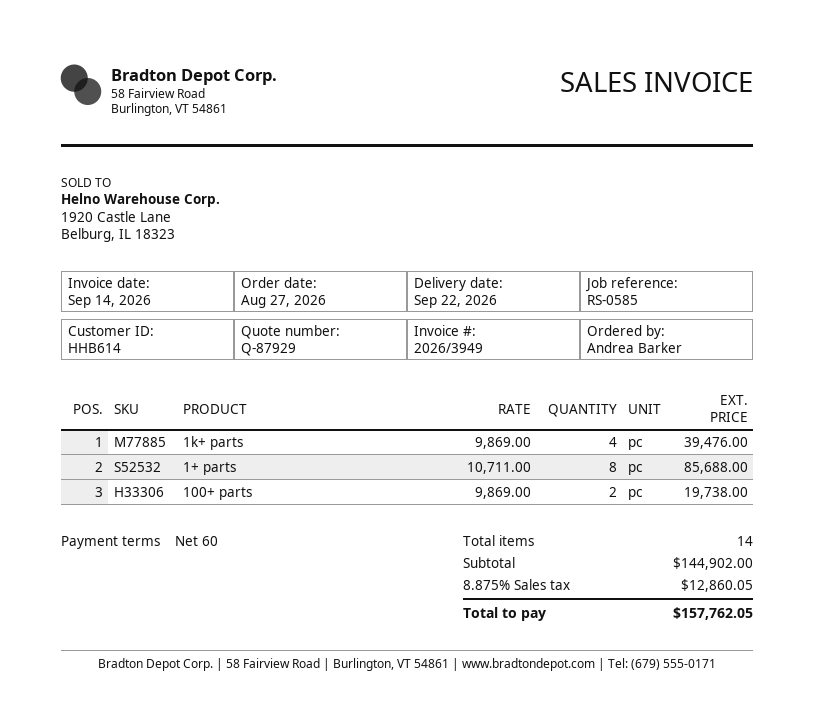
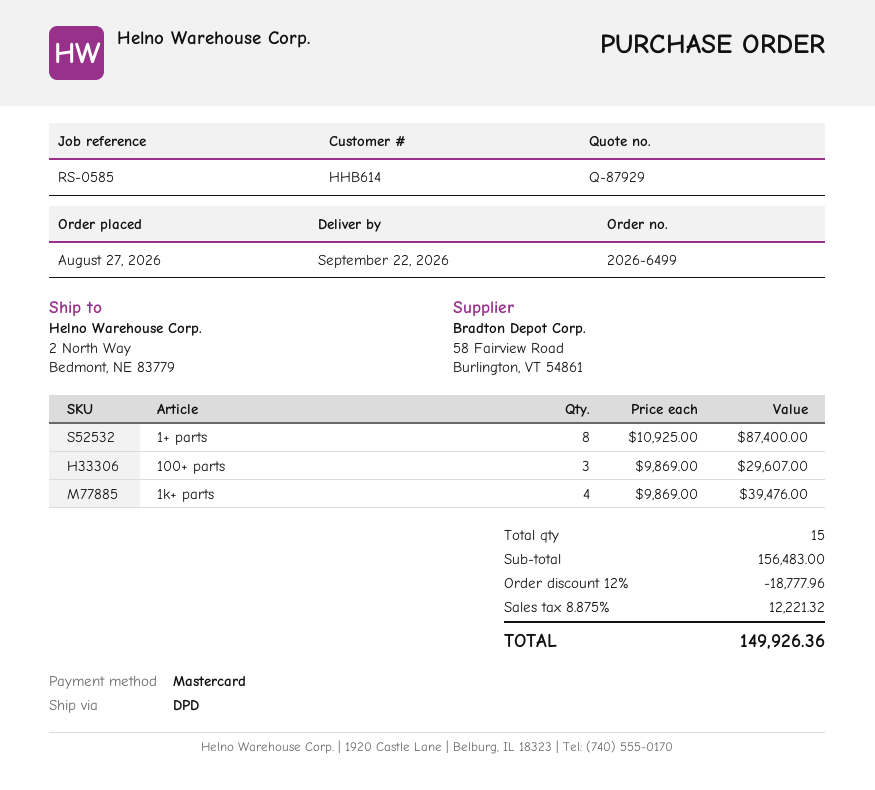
1+ parts: 8 x 10711.00 = 85688.00 -> 8 x 10925.00 = 87400.00
100+ parts: 2 x 9869.00 = 19738.00 -> 3 x 9869.00 = 29607.00
total quantity: 14 -> 15
subtotal: 144902.00 -> 156483.00
discount: none -> 12% = 18777.96
tax: 8.875% = 12860.05 -> 8.875% = 12221.32
total: 157762.05 -> 149926.36

